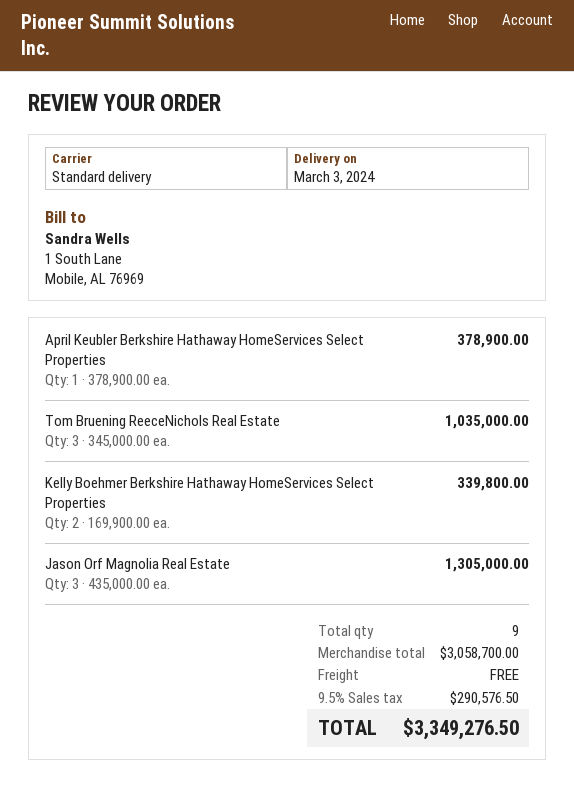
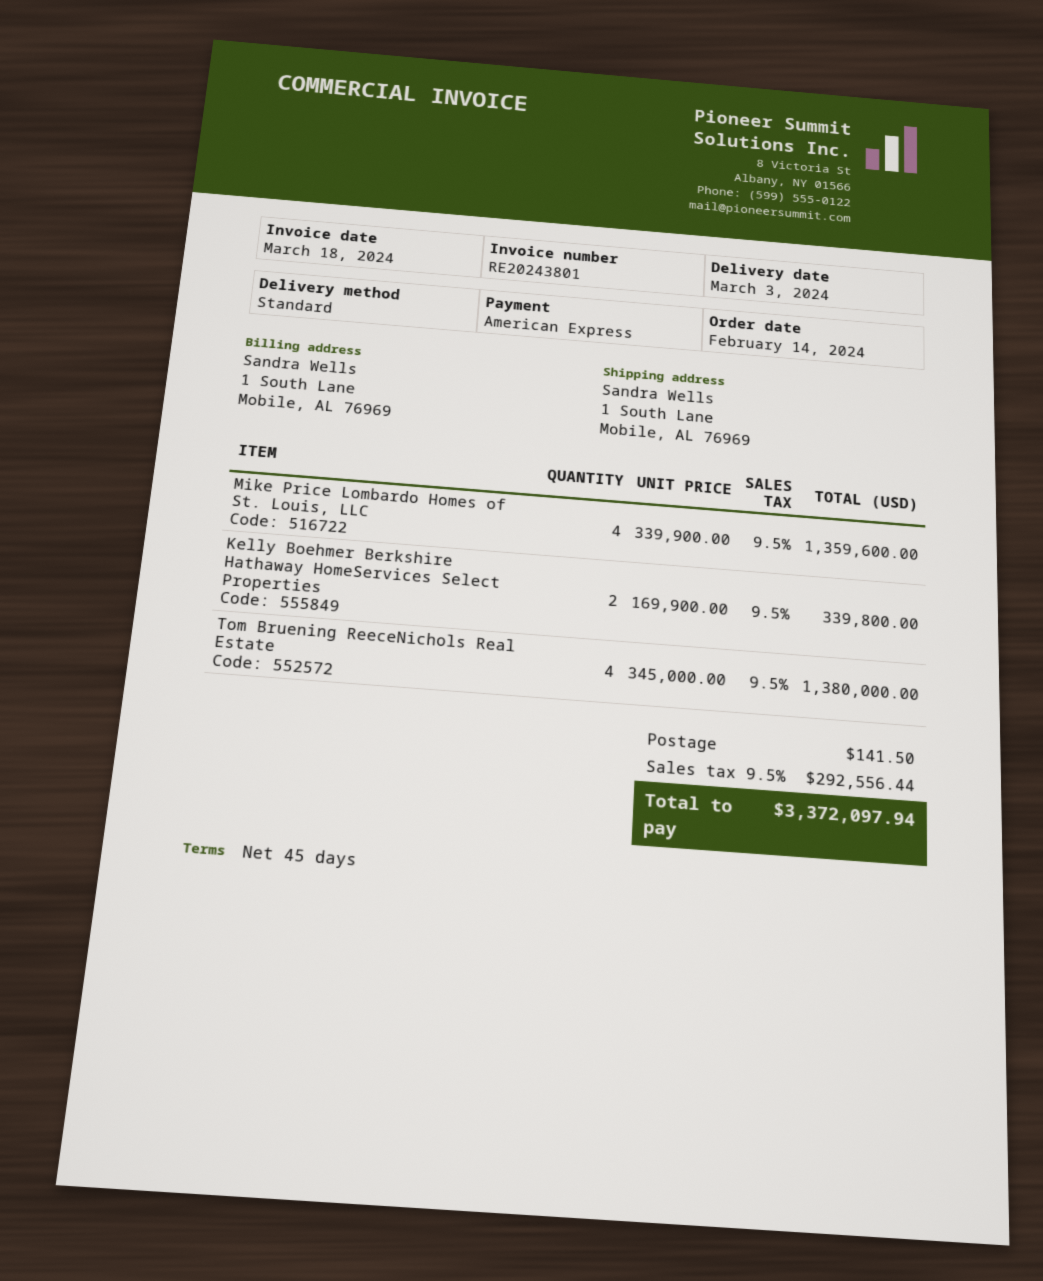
April Keubler Berkshire Hathaway HomeServices Select Properties: 1 x 378900.00 = 378900.00 -> none
Tom Bruening ReeceNichols Real Estate: 3 x 345000.00 = 1035000.00 -> 4 x 345000.00 = 1380000.00
Jason Orf Magnolia Real Estate: 3 x 435000.00 = 1305000.00 -> none
Mike Price Lombardo Homes of St. Louis, LLC: none -> 4 x 339900.00 = 1359600.00
shipping: 0.00 -> 141.50
tax: 9.5% = 290576.50 -> 9.5% = 292556.44
total: 3349276.50 -> 3372097.94

